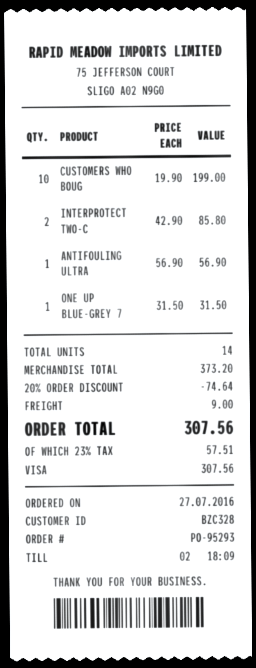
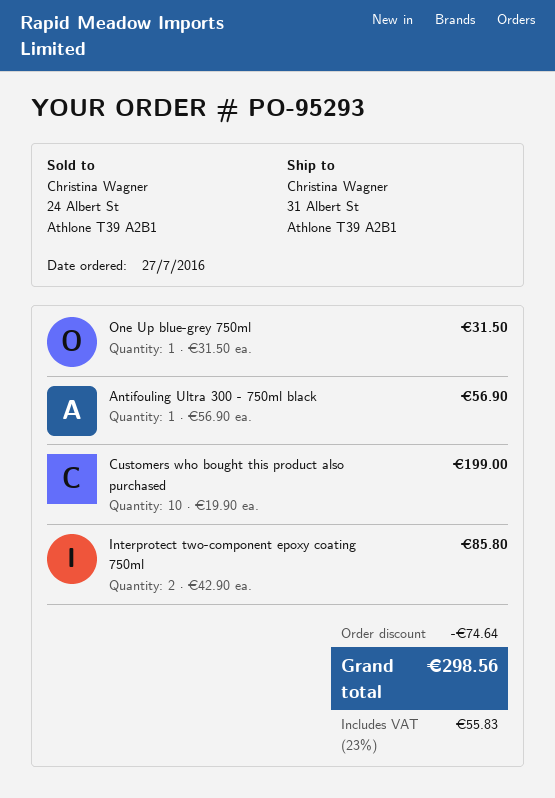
shipping: 9.00 -> none
tax: 23% = 57.51 -> 23% = 55.83
total: 307.56 -> 298.56

